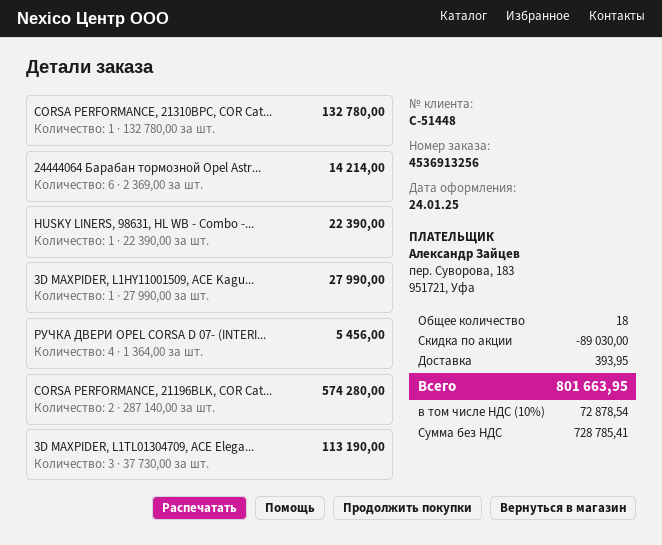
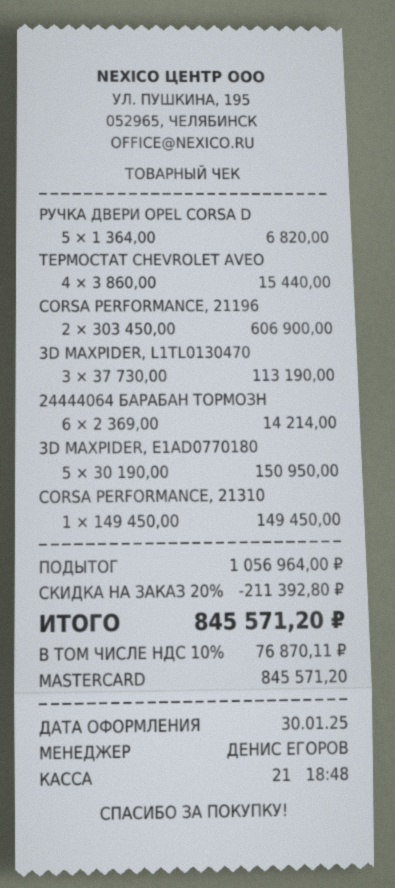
order date: 2025-01-24 -> 2025-01-30
CORSA PERFORMANCE, 21310BPC, COR Cat...: 1 x 132780.00 = 132780.00 -> 1 x 149450.00 = 149450.00
HUSKY LINERS, 98631, HL WB - Combo -...: 1 x 22390.00 = 22390.00 -> none
3D MAXPIDER, L1HY11001509, ACE Kagu...: 1 x 27990.00 = 27990.00 -> none
РУЧКА ДВЕРИ OPEL CORSA D 07- (INTERI...: 4 x 1364.00 = 5456.00 -> 5 x 1364.00 = 6820.00
CORSA PERFORMANCE, 21196BLK, COR Cat...: 2 x 287140.00 = 574280.00 -> 2 x 303450.00 = 606900.00
ТЕРМОСТАТ CHEVROLET AVEO: none -> 4 x 3860.00 = 15440.00
3D MAXPIDER, E1AD0770180: none -> 5 x 30190.00 = 150950.00
discount: 89030.00 -> 211392.80
shipping: 393.95 -> none
tax: 10% = 72878.54 -> 10% = 76870.11
total: 801663.95 -> 845571.20

